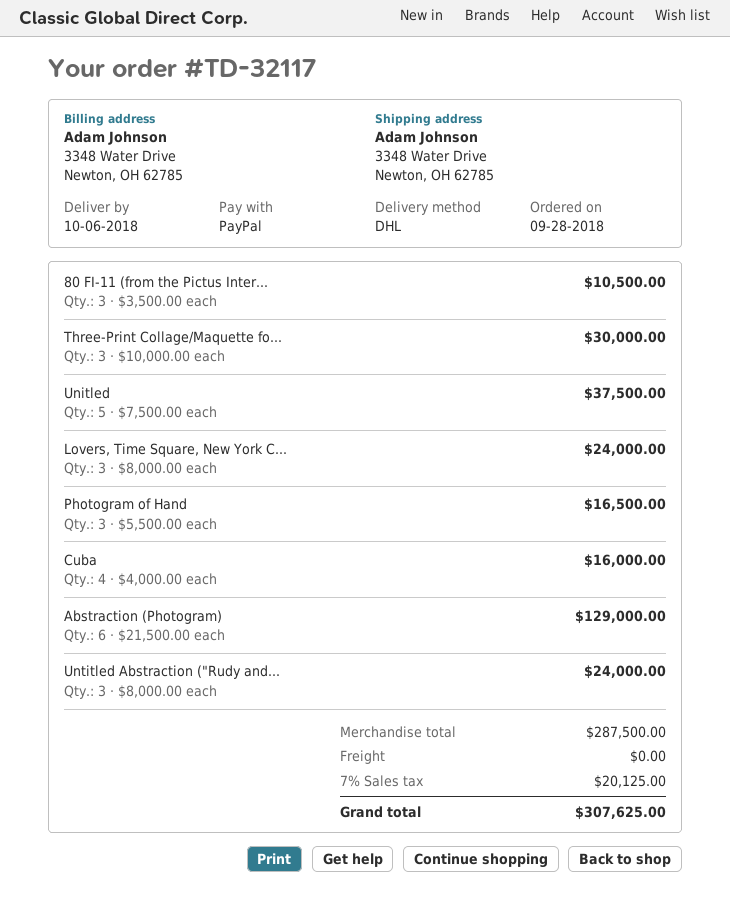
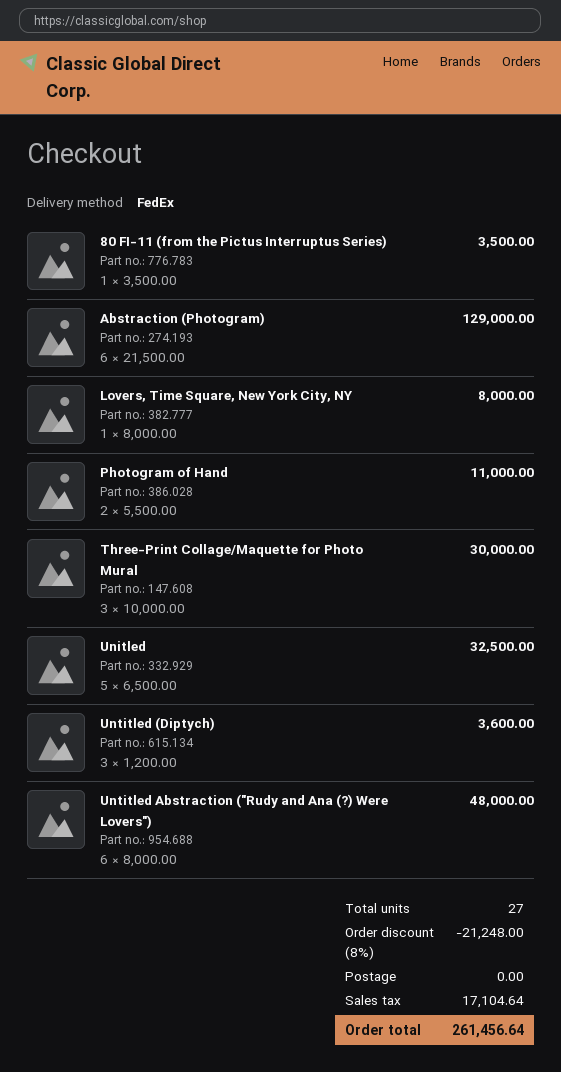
shipping method: DHL -> FedEx
80 FI-11 (from the Pictus Inter...: 3 x 3500.00 = 10500.00 -> 1 x 3500.00 = 3500.00
Unitled: 5 x 7500.00 = 37500.00 -> 5 x 6500.00 = 32500.00
Lovers, Time Square, New York C...: 3 x 8000.00 = 24000.00 -> 1 x 8000.00 = 8000.00
Photogram of Hand: 3 x 5500.00 = 16500.00 -> 2 x 5500.00 = 11000.00
Cuba: 4 x 4000.00 = 16000.00 -> none
Untitled Abstraction ("Rudy and...: 3 x 8000.00 = 24000.00 -> 6 x 8000.00 = 48000.00
Untitled (Diptych): none -> 3 x 1200.00 = 3600.00
discount: none -> 8% = 21248.00
tax: 20125.00 -> 17104.64
total: 307625.00 -> 261456.64

